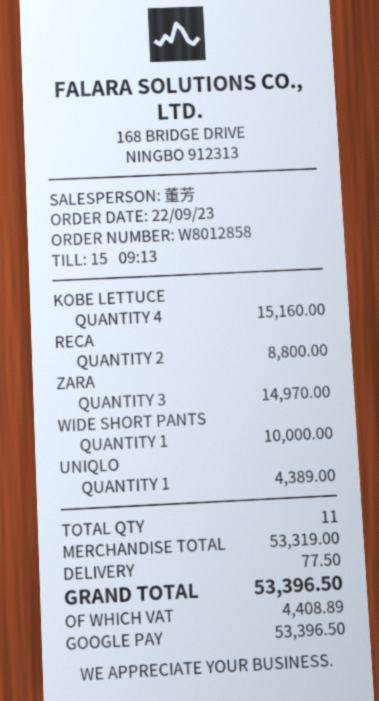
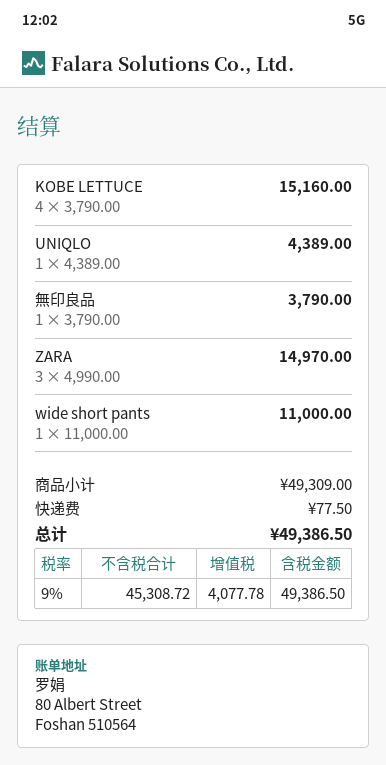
RECA: 2 for 8800.00 -> none
WIDE SHORT PANTS: 1 for 10000.00 -> 1 for 11000.00
無印良品: none -> 1 for 3790.00
subtotal: 53319.00 -> 49309.00
tax: 4408.89 -> 4077.78
total: 53396.50 -> 49386.50

